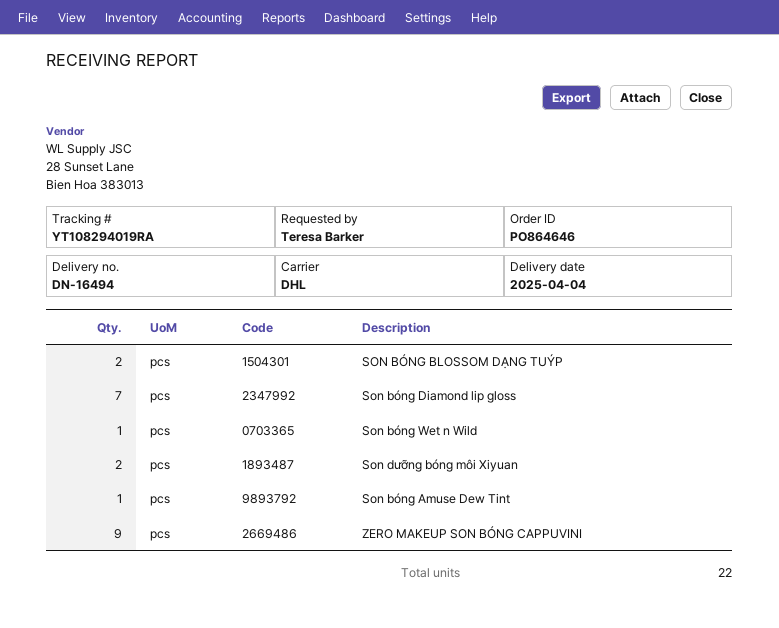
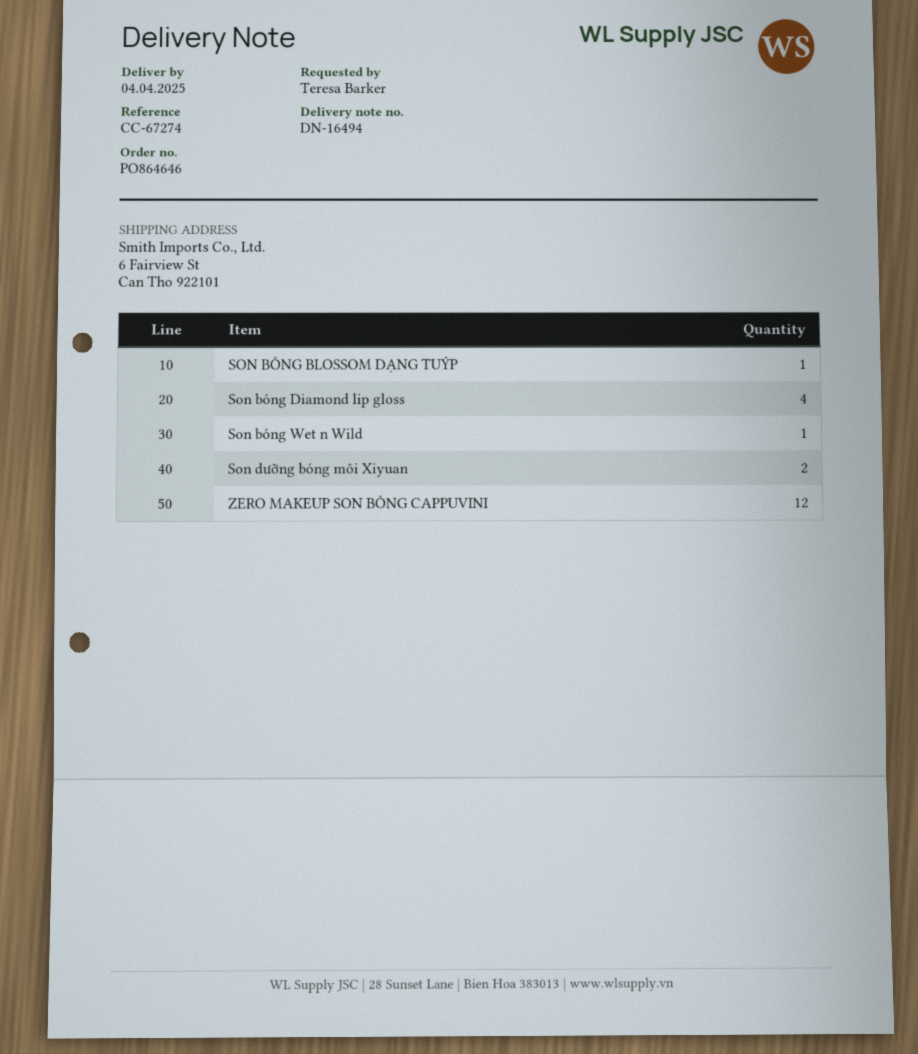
SON BÓNG BLOSSOM DẠNG TUÝP: 2 -> 1
Son bóng Diamond lip gloss: 7 -> 4
Son bóng Amuse Dew Tint: 1 -> none
ZERO MAKEUP SON BÓNG CAPPUVINI: 9 -> 12

